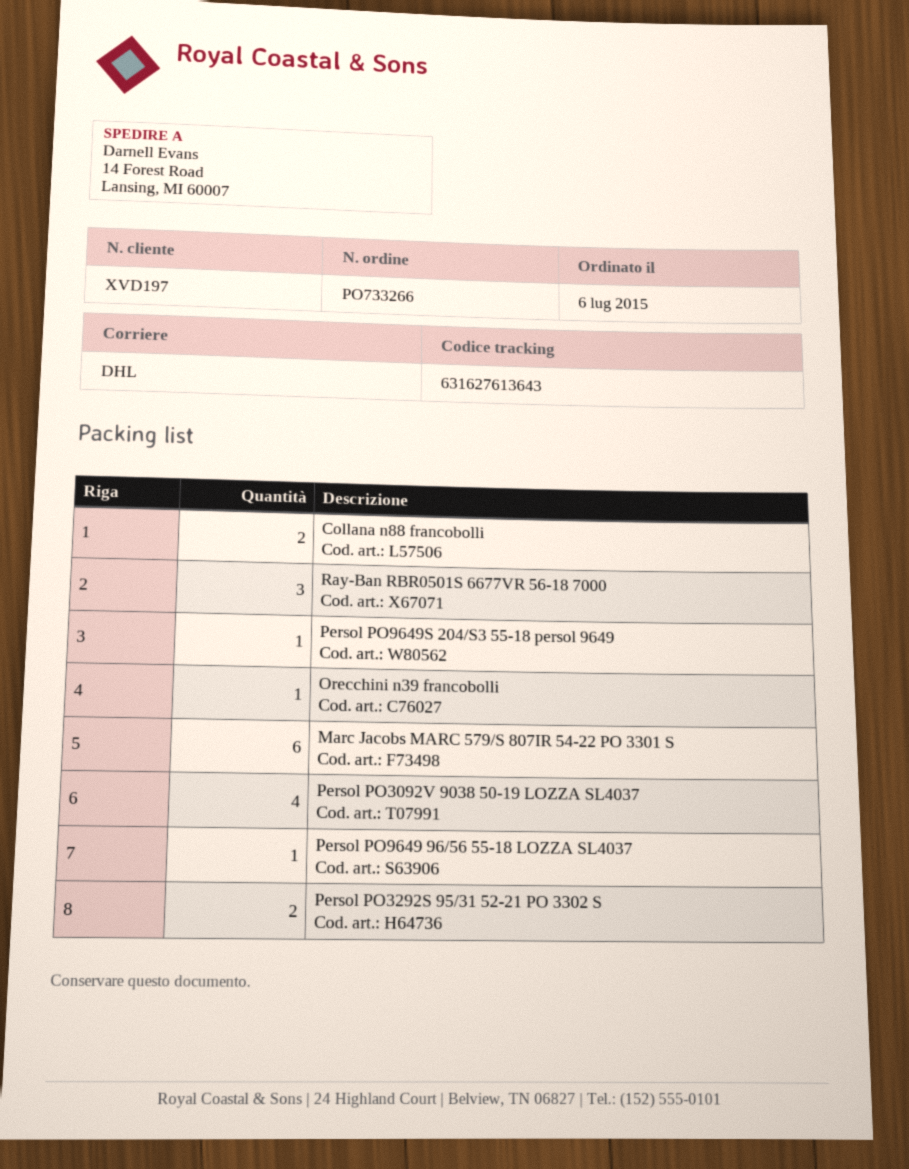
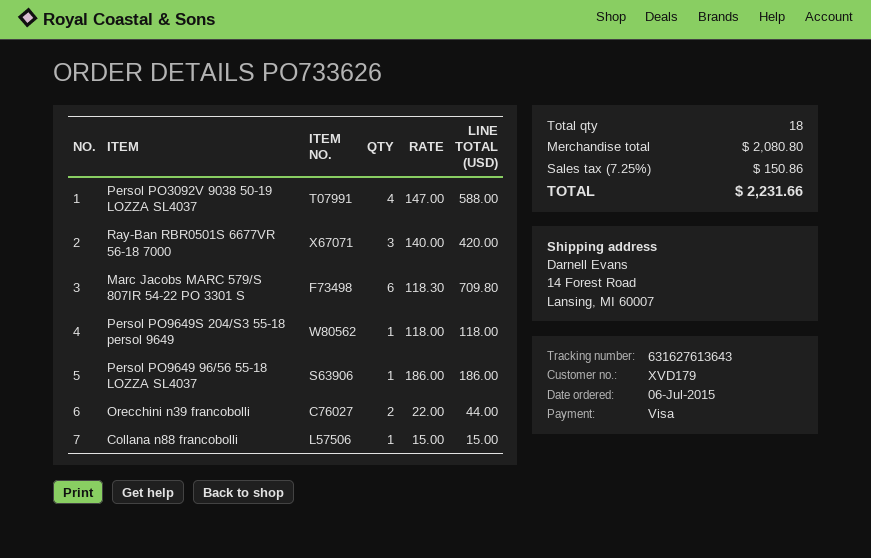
order number: PO733266 -> PO733626
customer number: XVD197 -> XVD179
Collana n88 francobolli: 2 -> 1
Orecchini n39 francobolli: 1 -> 2
Persol PO3292S 95/31 52-21 PO 3302 S: 2 -> none

